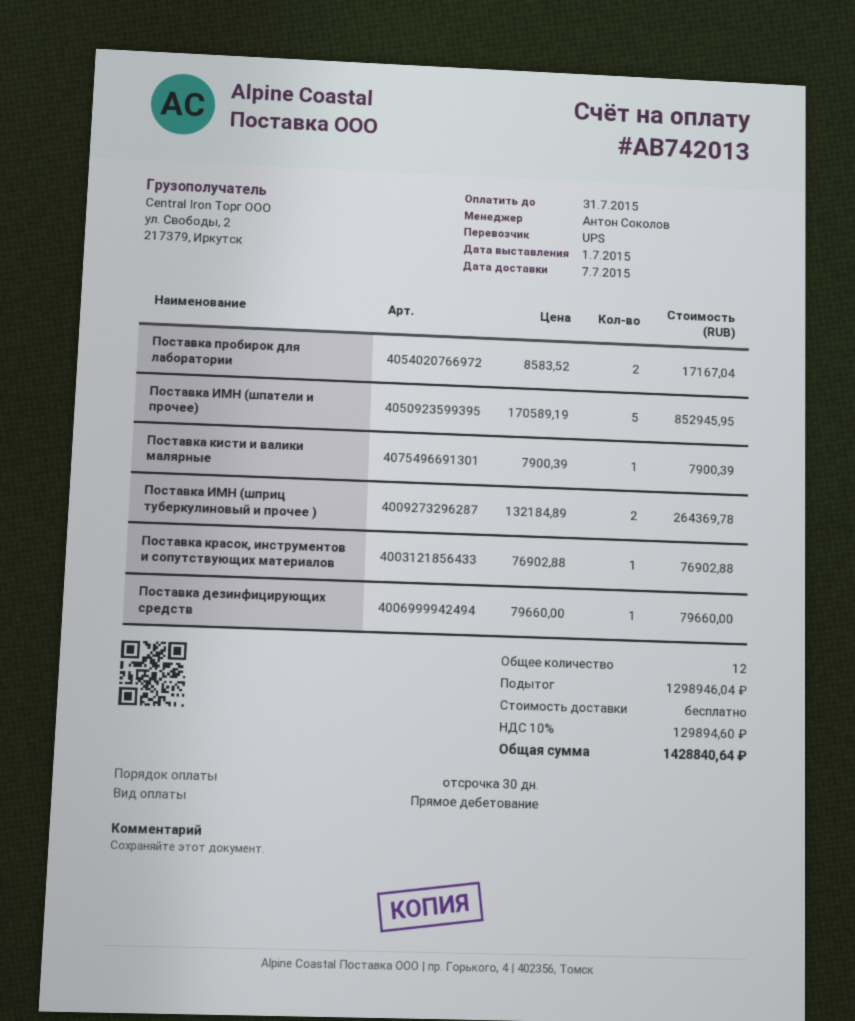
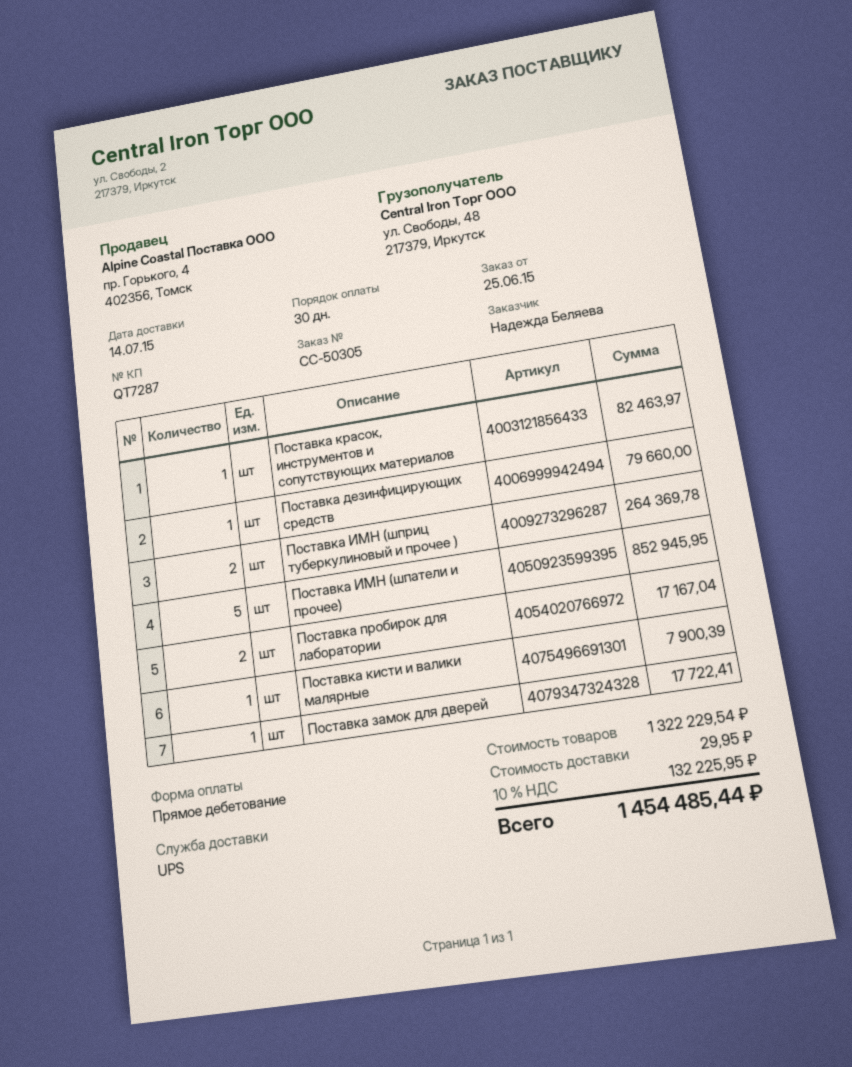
delivery date: 2015-07-07 -> 2015-07-14
ship to: ул. Свободы, 2, 217379, Иркутск -> ул. Свободы, 48, 217379, Иркутск
Поставка красок, инструментов и сопутствующих материалов: 1 for 76902.88 -> 1 for 82463.97
Поставка замок для дверей: none -> 1 for 17722.41
subtotal: 1298946.04 -> 1322229.54
shipping: 0.00 -> 29.95
tax: 10% = 129894.60 -> 10% = 132225.95
total: 1428840.64 -> 1454485.44

